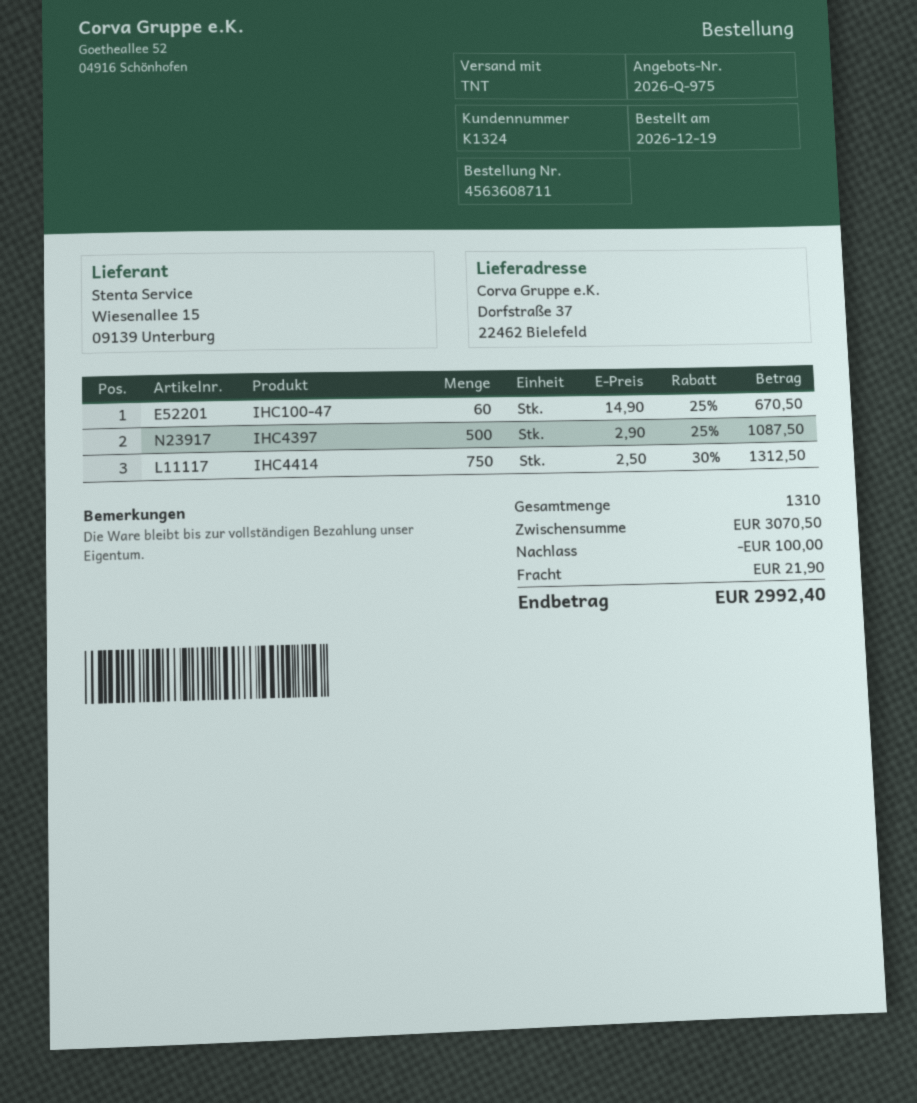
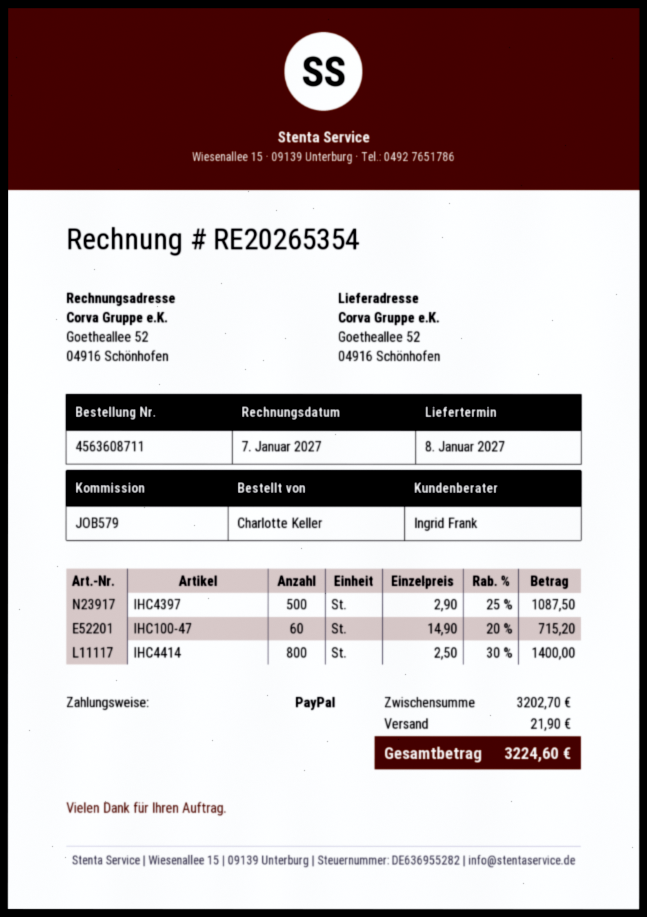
ship to: Dorfstraße 37, 22462 Bielefeld -> Goetheallee 52, 04916 Schönhofen
IHC100-47: 60 x 14.90 - 25% = 670.50 -> 60 x 14.90 - 20% = 715.20
IHC4414: 750 x 2.50 - 30% = 1312.50 -> 800 x 2.50 - 30% = 1400.00
subtotal: 3070.50 -> 3202.70
discount: 100.00 -> none
total: 2992.40 -> 3224.60

